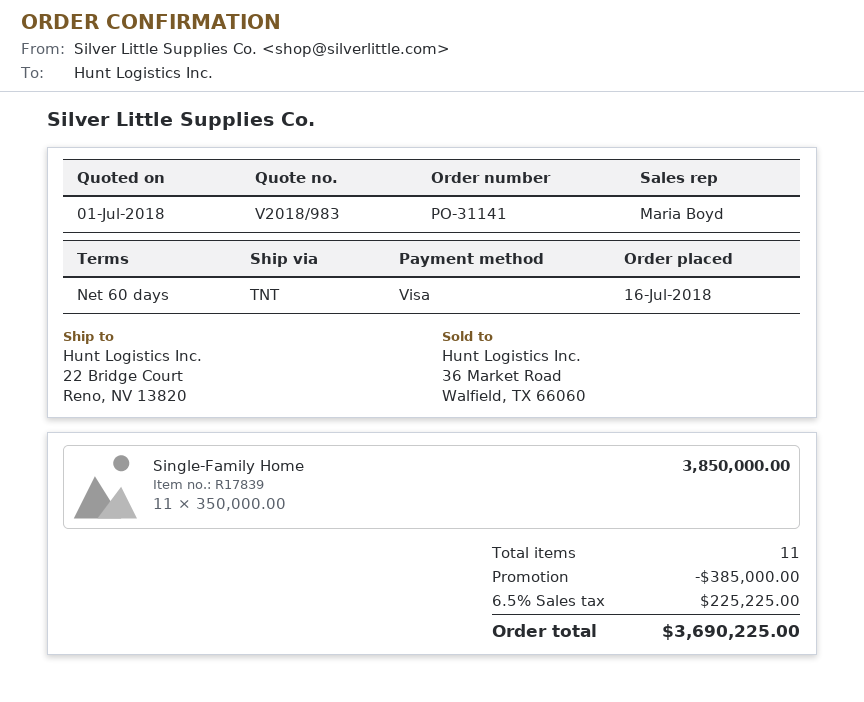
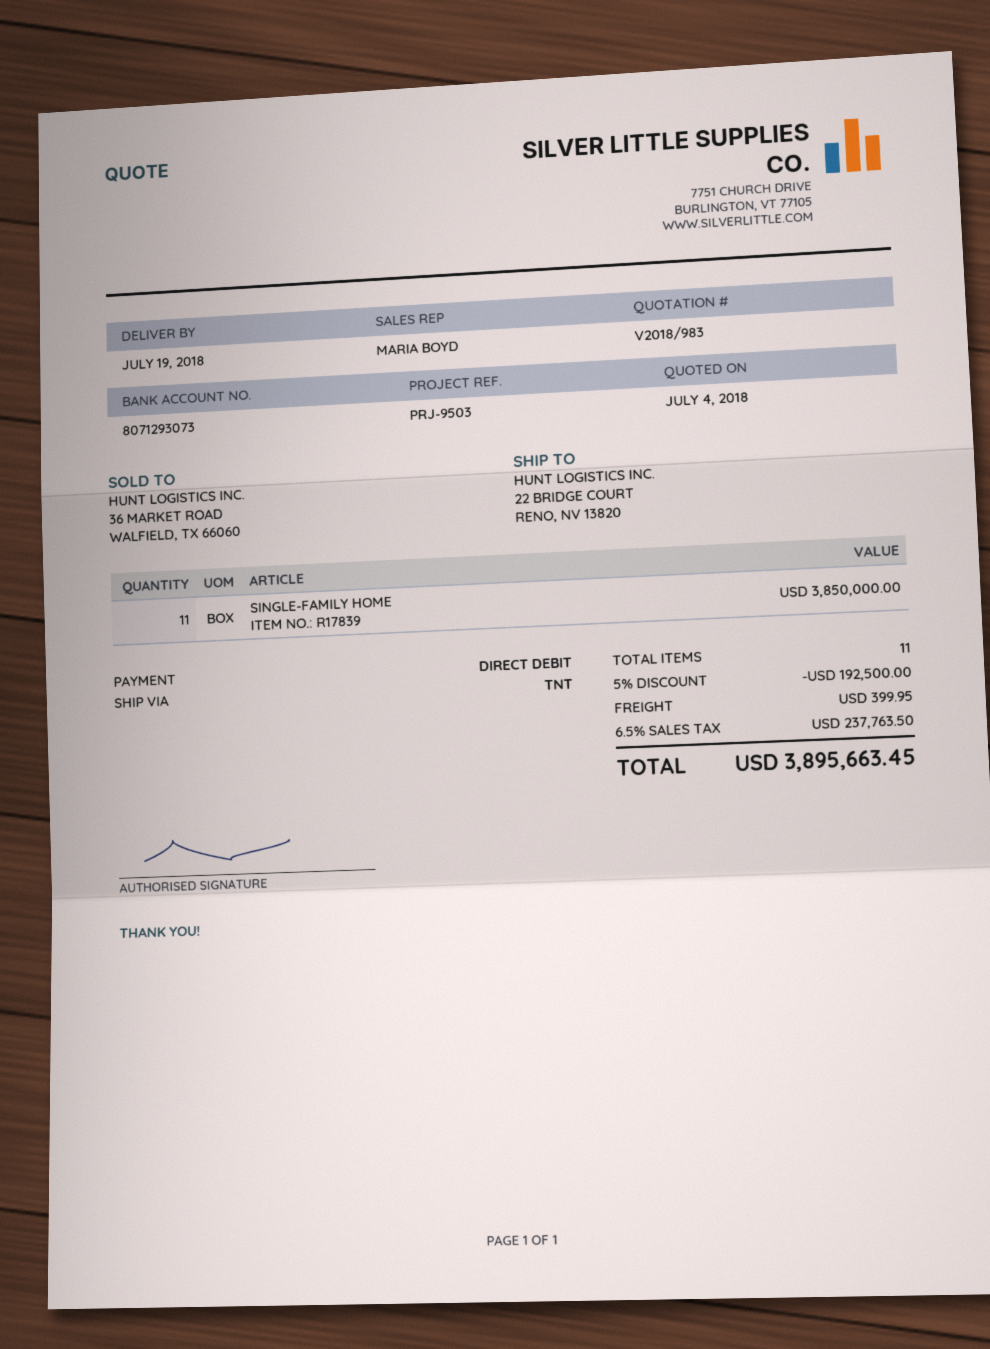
quote date: 2018-07-01 -> 2018-07-04
payment method: Visa -> direct debit
discount: 385000.00 -> 192500.00
shipping: none -> 399.95
tax: 6.5% = 225225.00 -> 6.5% = 237763.50
total: 3690225.00 -> 3895663.45

